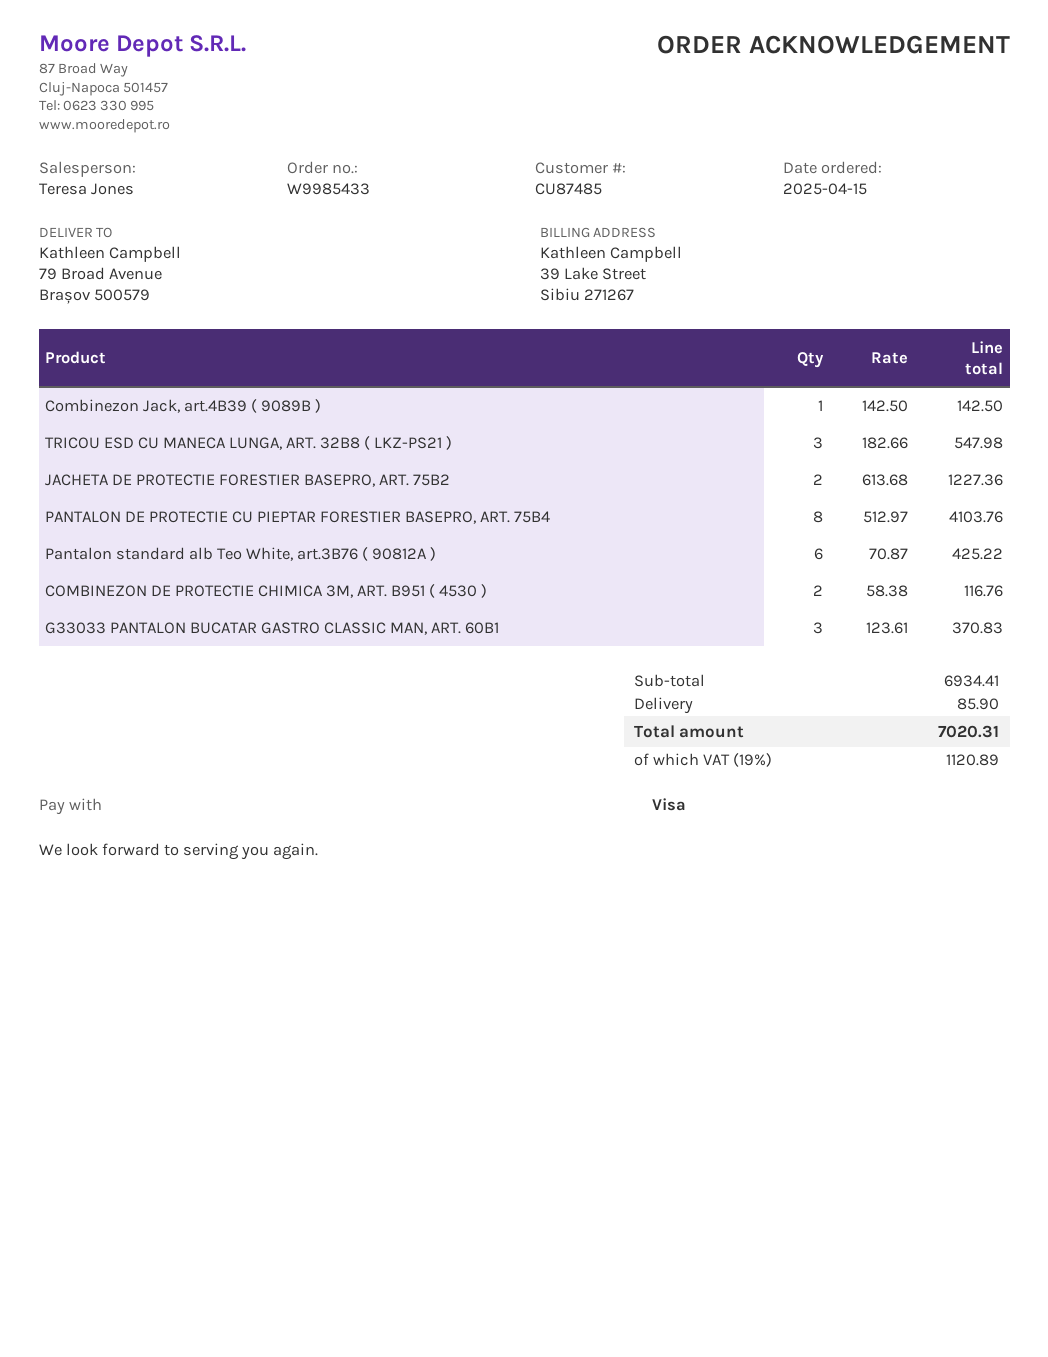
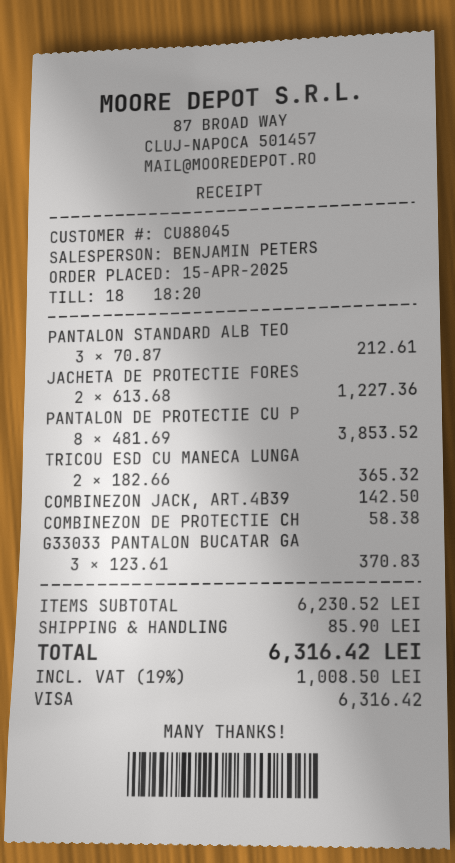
customer number: CU87485 -> CU88045
sales rep: Teresa Jones -> BENJAMIN PETERS
TRICOU ESD CU MANECA LUNGA, ART. 32B8 ( LKZ-PS21 ): 3 x 182.66 = 547.98 -> 2 x 182.66 = 365.32
PANTALON DE PROTECTIE CU PIEPTAR FORESTIER BASEPRO, ART. 75B4: 8 x 512.97 = 4103.76 -> 8 x 481.69 = 3853.52
Pantalon standard alb Teo White, art.3B76 ( 90812A ): 6 x 70.87 = 425.22 -> 3 x 70.87 = 212.61
COMBINEZON DE PROTECTIE CHIMICA 3M, ART. B951 ( 4530 ): 2 x 58.38 = 116.76 -> 1 x 58.38 = 58.38
subtotal: 6934.41 -> 6230.52
tax: 19% = 1120.89 -> 19% = 1008.50
total: 7020.31 -> 6316.42

